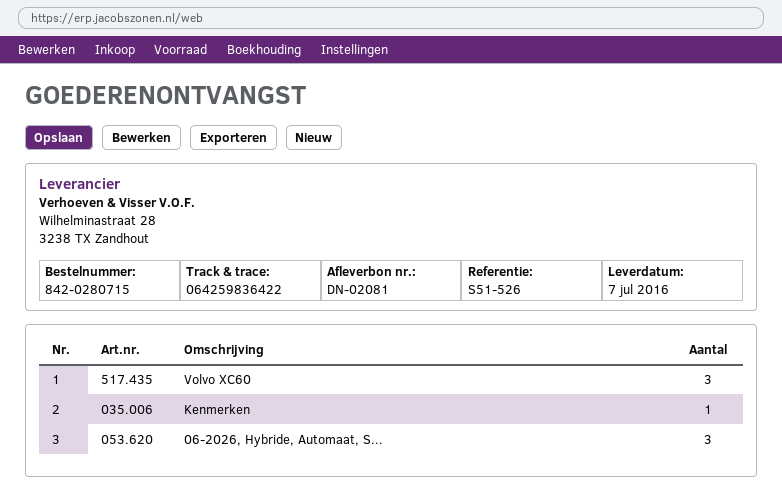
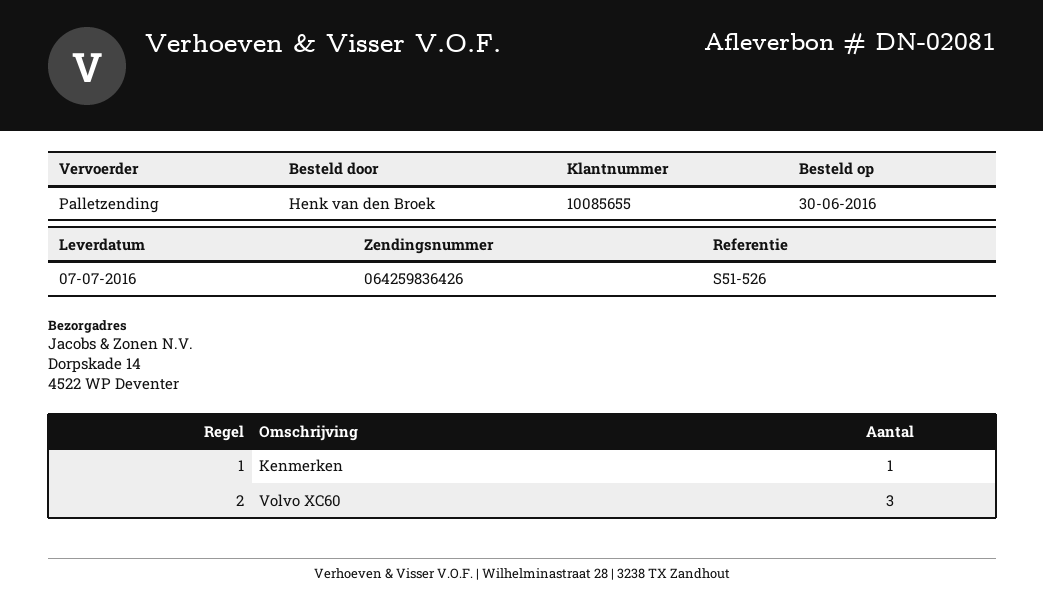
tracking number: 064259836422 -> 064259836426
06-2026, Hybride, Automaat, S...: 3 -> none

